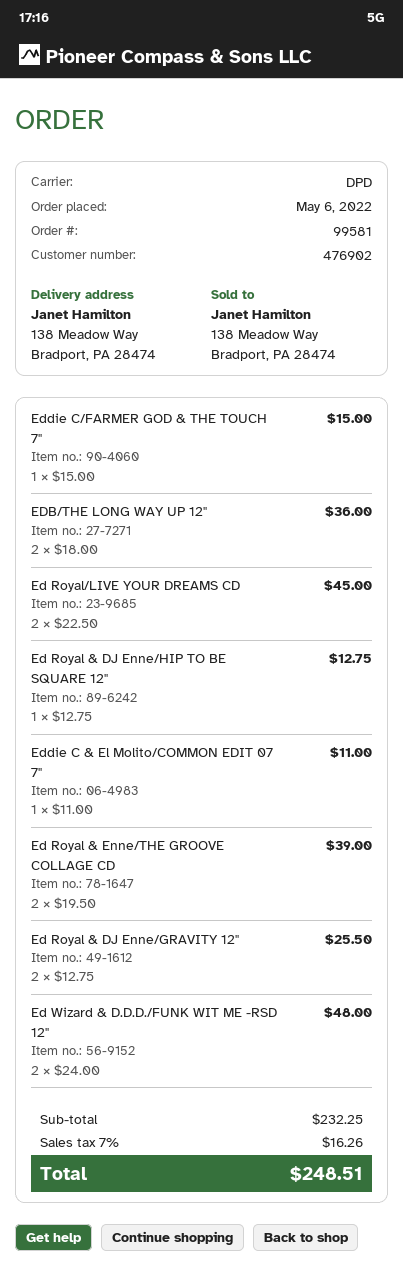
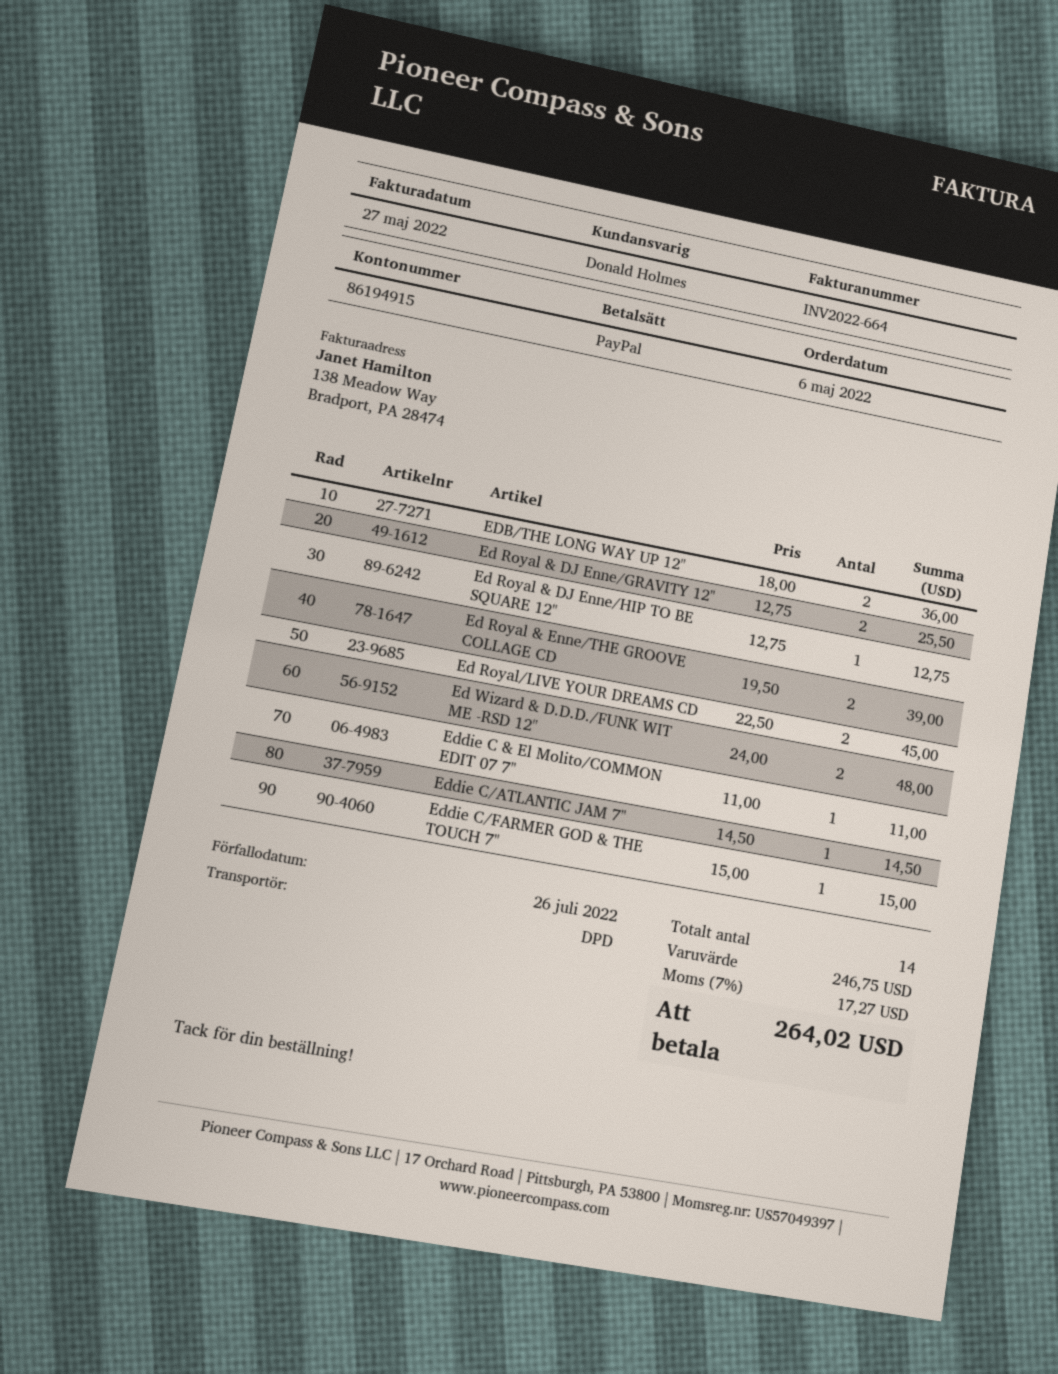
Eddie C/ATLANTIC JAM 7": none -> 1 x 14.50 = 14.50
subtotal: 232.25 -> 246.75
tax: 7% = 16.26 -> 7% = 17.27
total: 248.51 -> 264.02

